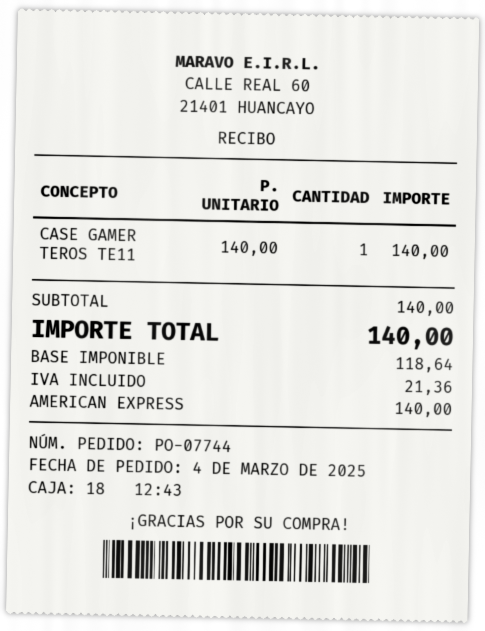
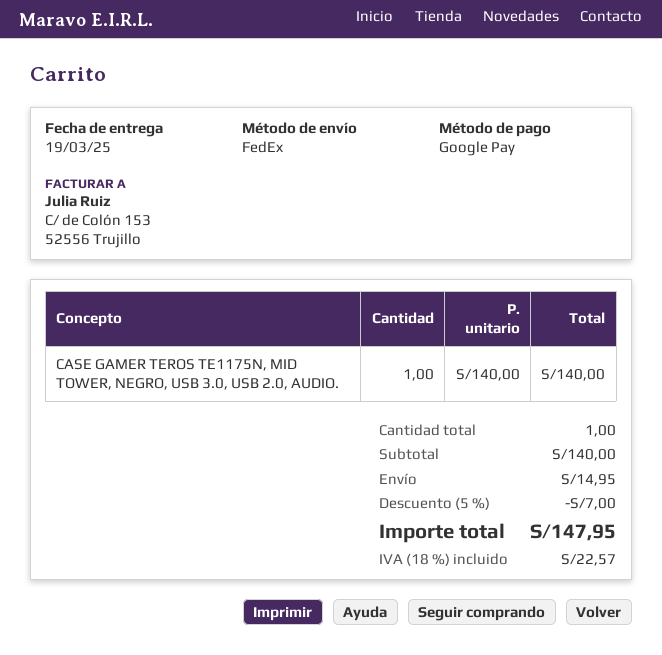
payment method: American Express -> Google Pay
discount: none -> 5% = 7.00
shipping: none -> 14.95
tax: 21.36 -> 22.57
total: 140.00 -> 147.95

